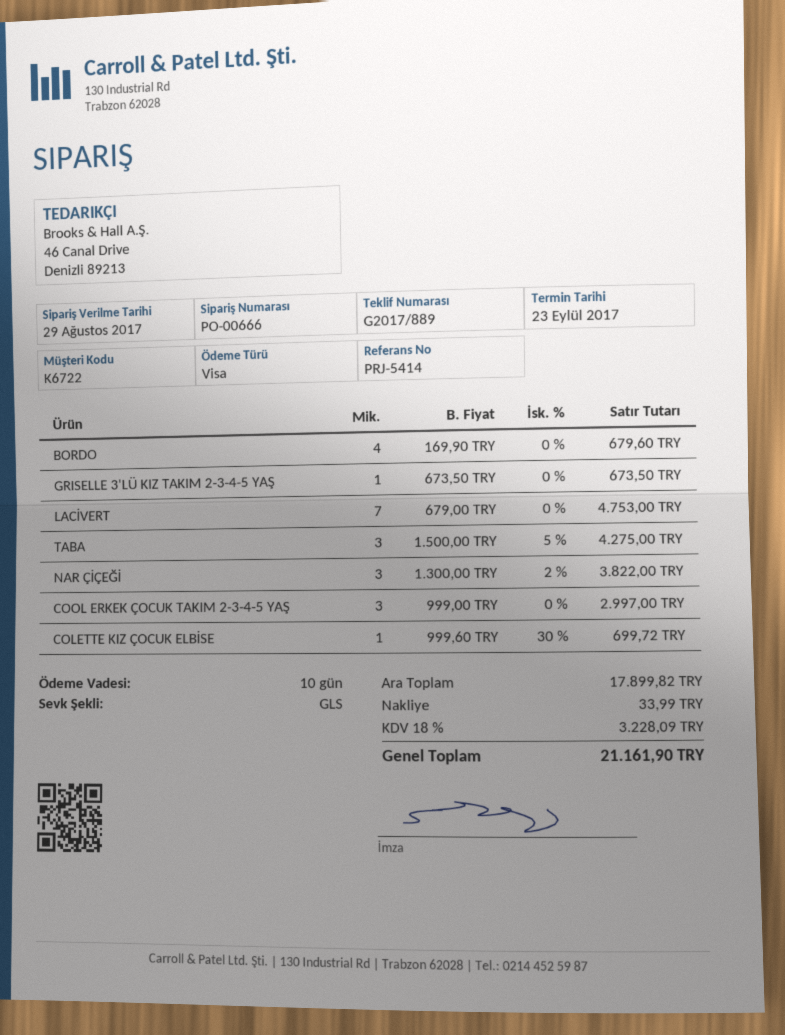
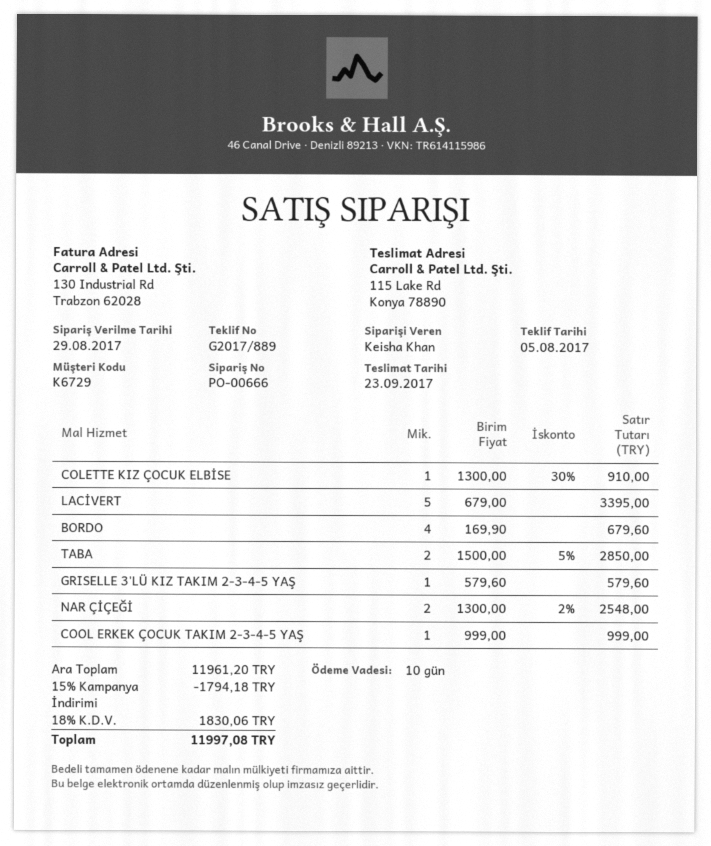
customer number: K6722 -> K6729
GRISELLE 3'LÜ KIZ TAKIM 2-3-4-5 YAŞ: 1 x 673.50 = 673.50 -> 1 x 579.60 = 579.60
LACİVERT: 7 x 679.00 = 4753.00 -> 5 x 679.00 = 3395.00
TABA: 3 x 1500.00 - 5% = 4275.00 -> 2 x 1500.00 - 5% = 2850.00
NAR ÇİÇEĞİ: 3 x 1300.00 - 2% = 3822.00 -> 2 x 1300.00 - 2% = 2548.00
COOL ERKEK ÇOCUK TAKIM 2-3-4-5 YAŞ: 3 x 999.00 = 2997.00 -> 1 x 999.00 = 999.00
COLETTE KIZ ÇOCUK ELBİSE: 1 x 999.60 - 30% = 699.72 -> 1 x 1300.00 - 30% = 910.00
subtotal: 17899.82 -> 11961.20
discount: none -> 15% = 1794.18
shipping: 33.99 -> none
tax: 18% = 3228.09 -> 18% = 1830.06
total: 21161.90 -> 11997.08

